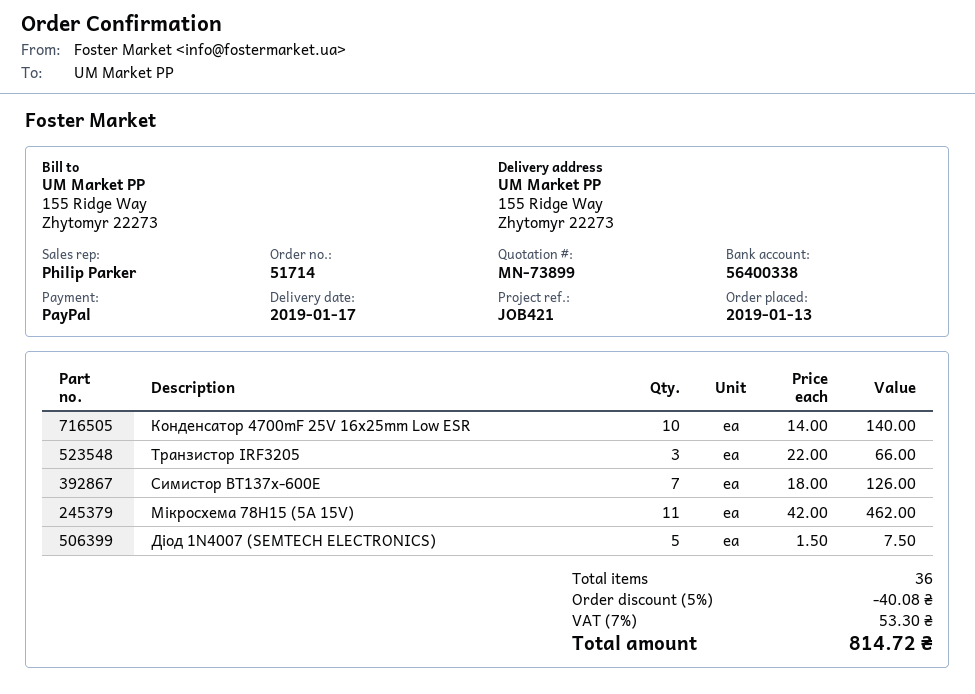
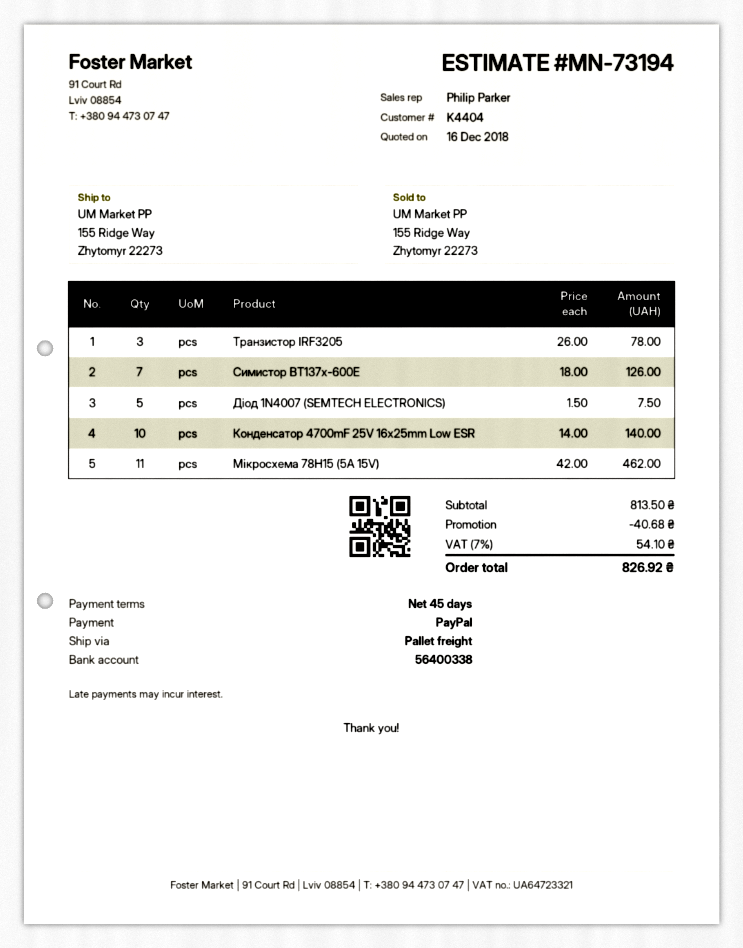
quote number: MN-73899 -> MN-73194
Транзистор IRF3205: 3 x 22.00 = 66.00 -> 3 x 26.00 = 78.00
discount: 40.08 -> 40.68
tax: 7% = 53.30 -> 7% = 54.10
total: 814.72 -> 826.92

